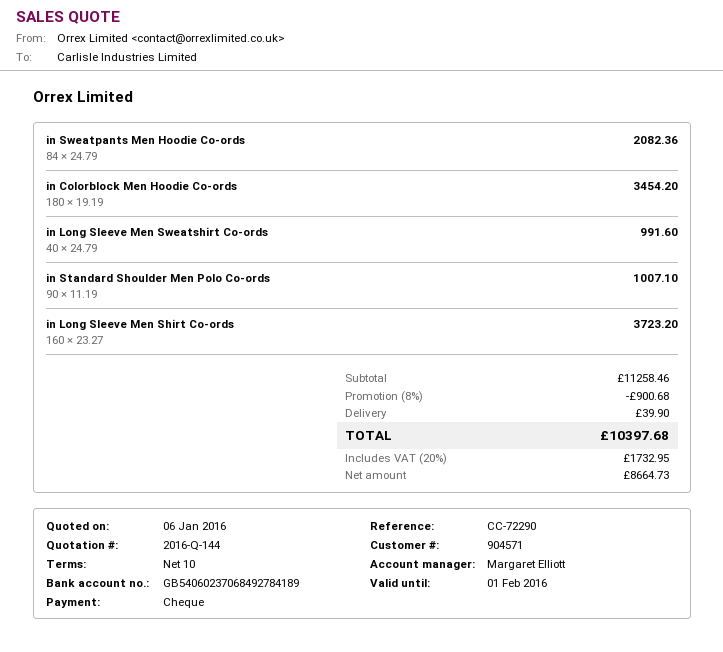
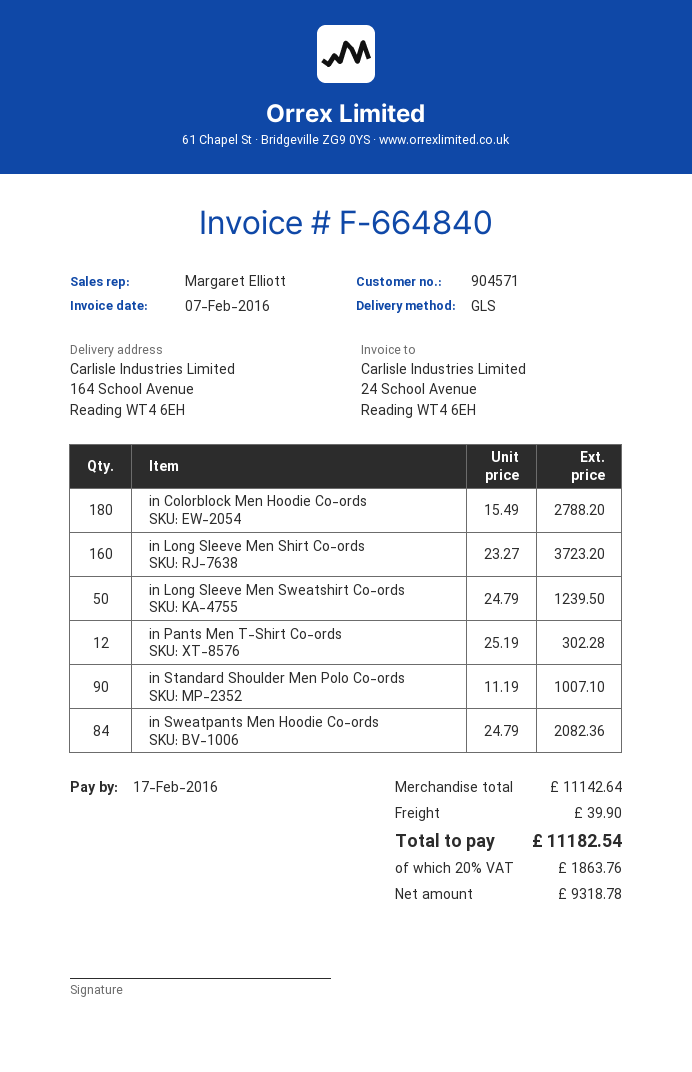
in Colorblock Men Hoodie Co-ords: 180 x 19.19 = 3454.20 -> 180 x 15.49 = 2788.20
in Long Sleeve Men Sweatshirt Co-ords: 40 x 24.79 = 991.60 -> 50 x 24.79 = 1239.50
in Pants Men T-Shirt Co-ords: none -> 12 x 25.19 = 302.28
subtotal: 11258.46 -> 11142.64
discount: 8% = 900.68 -> none
net: 8664.73 -> 9318.78
tax: 20% = 1732.95 -> 20% = 1863.76
total: 10397.68 -> 11182.54

